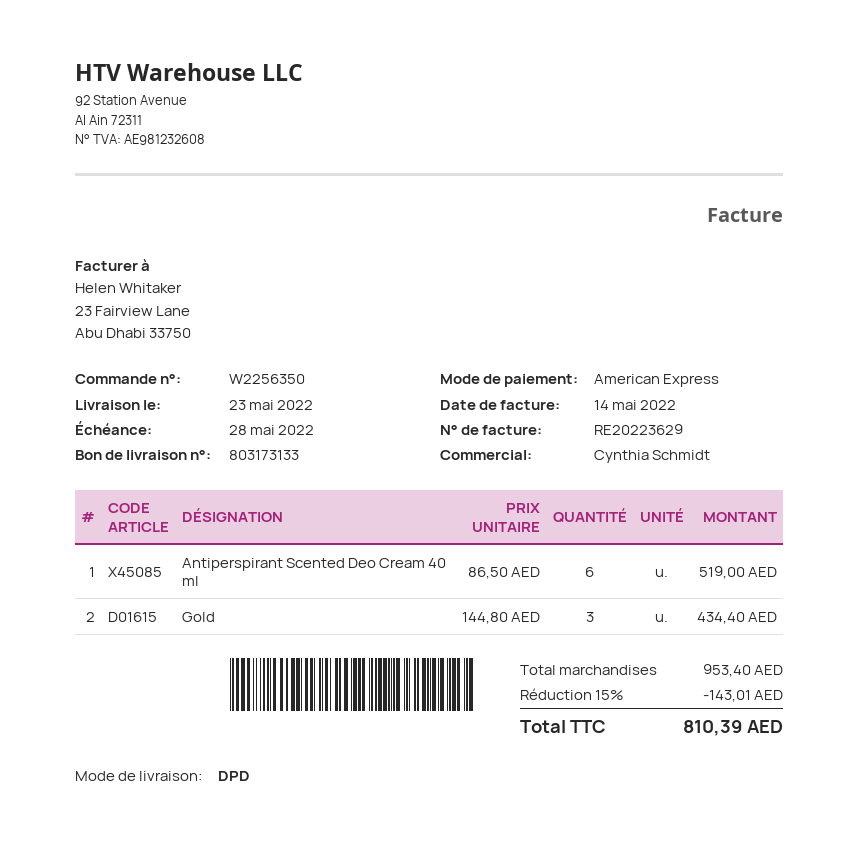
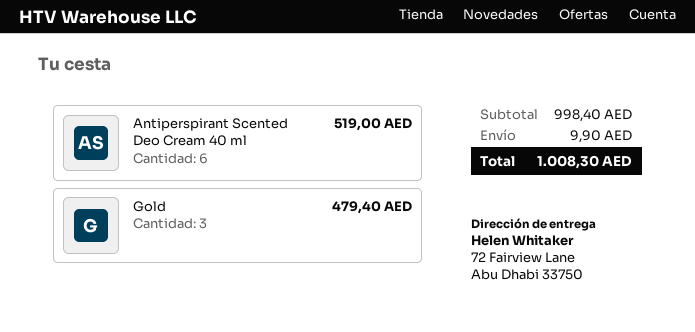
Gold: 3 for 434.40 -> 3 for 479.40
subtotal: 953.40 -> 998.40
discount: 15% = 143.01 -> none
shipping: none -> 9.90
total: 810.39 -> 1008.30

